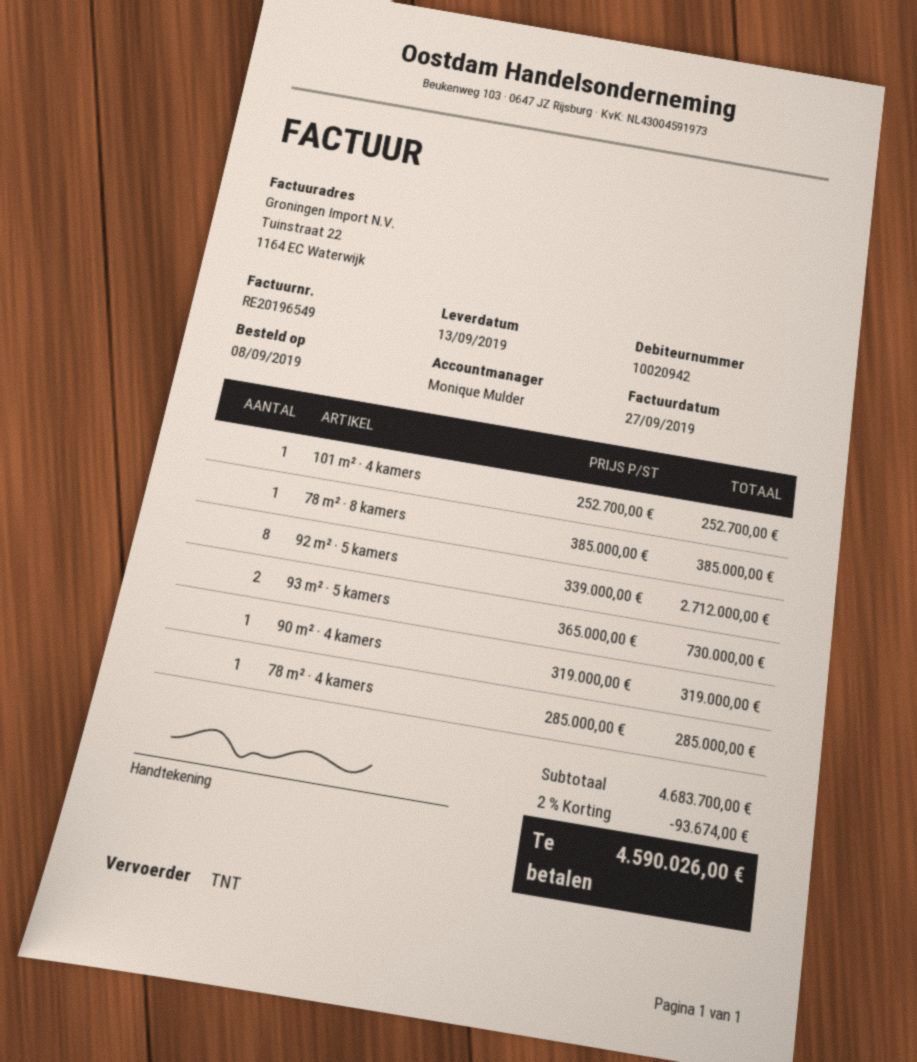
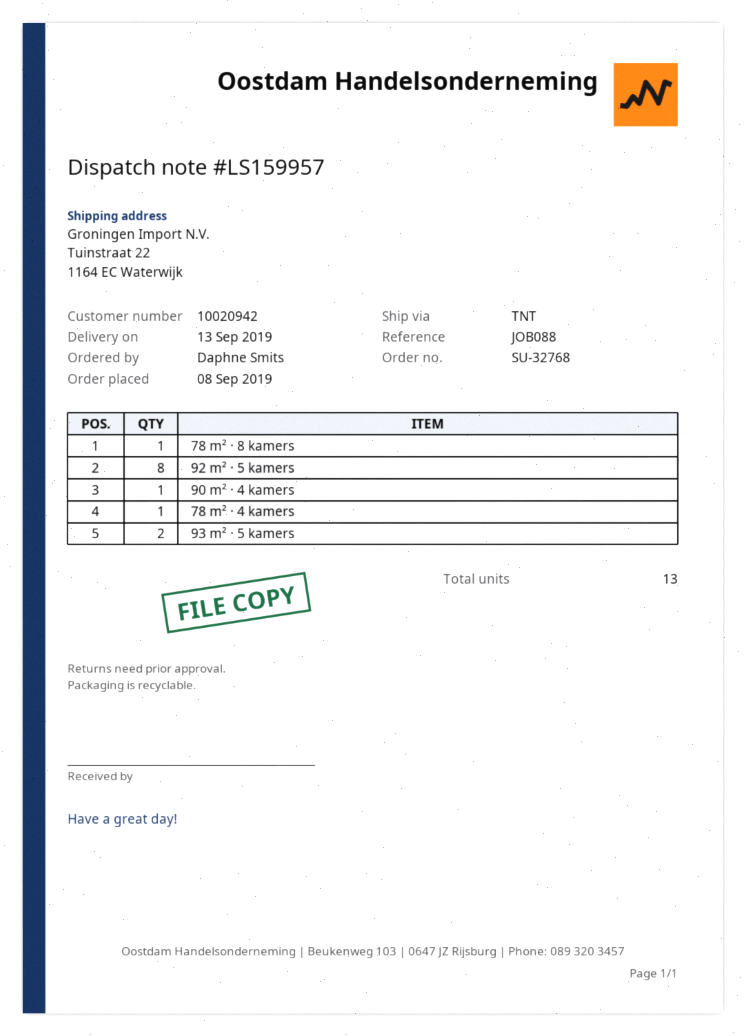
101 m² · 4 kamers: 1 -> none

